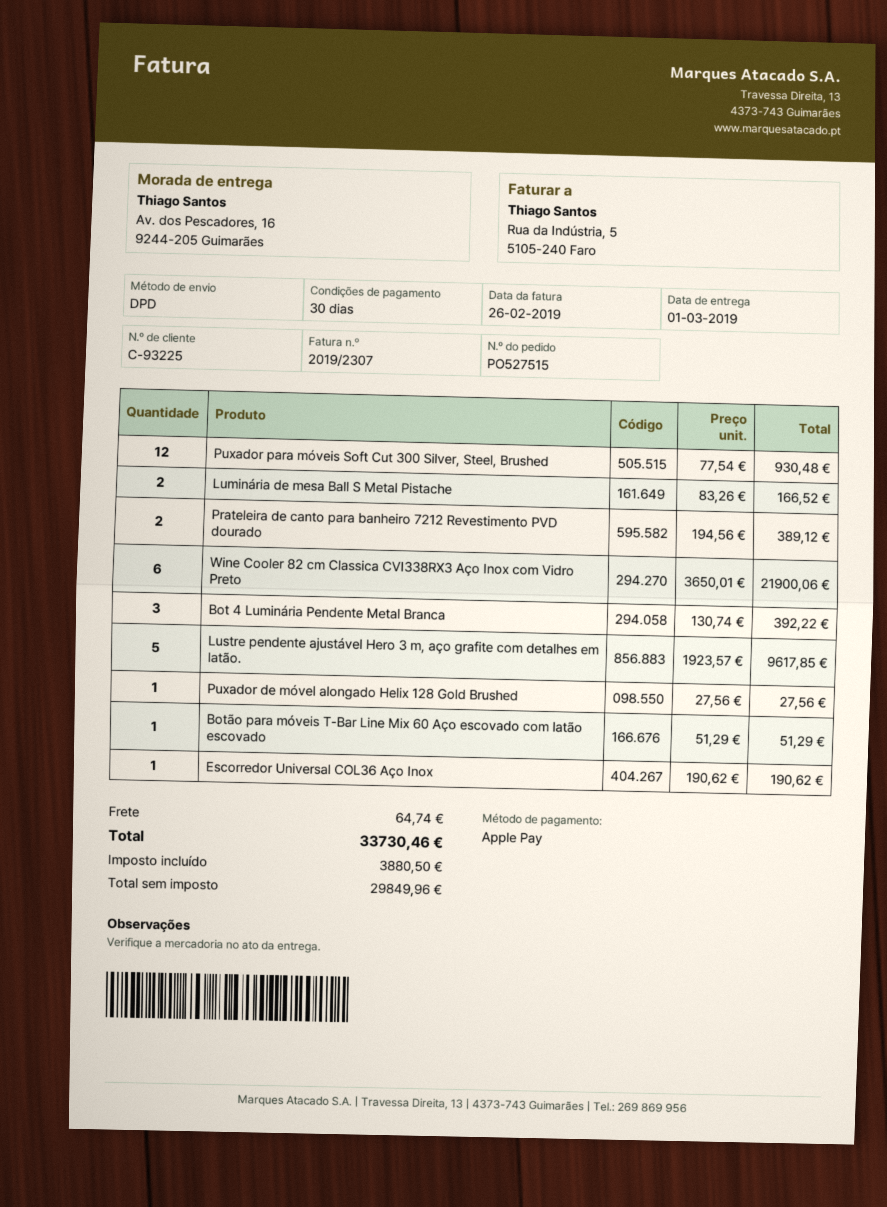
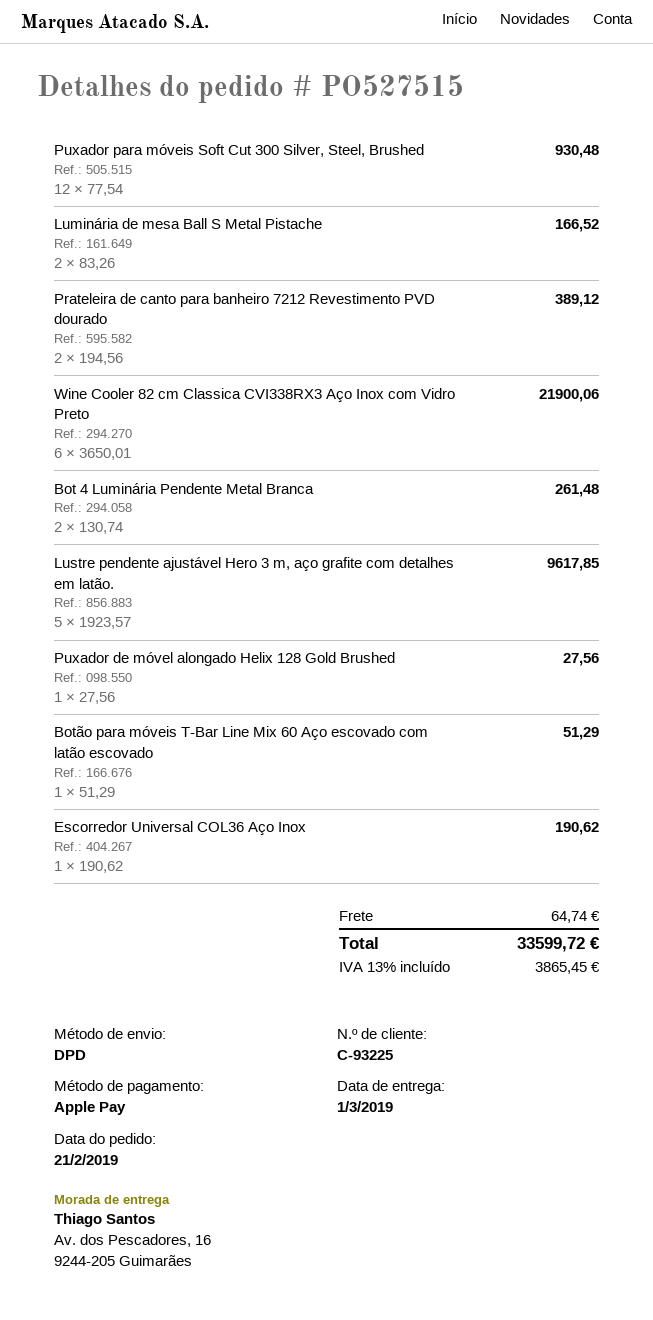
Bot 4 Luminária Pendente Metal Branca: 3 x 130.74 = 392.22 -> 2 x 130.74 = 261.48
tax: 3880.50 -> 3865.45
total: 33730.46 -> 33599.72

